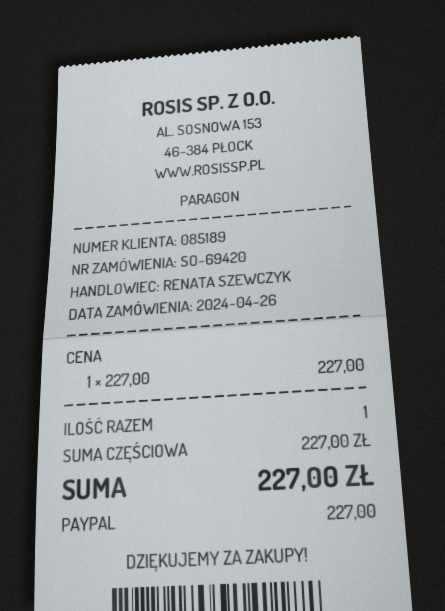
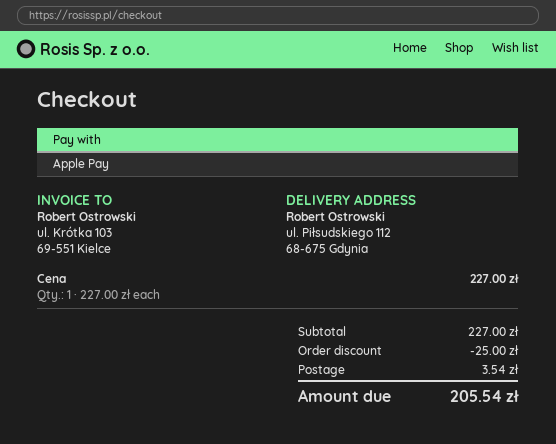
payment method: PayPal -> Apple Pay
discount: none -> 25.00
shipping: none -> 3.54
total: 227.00 -> 205.54

